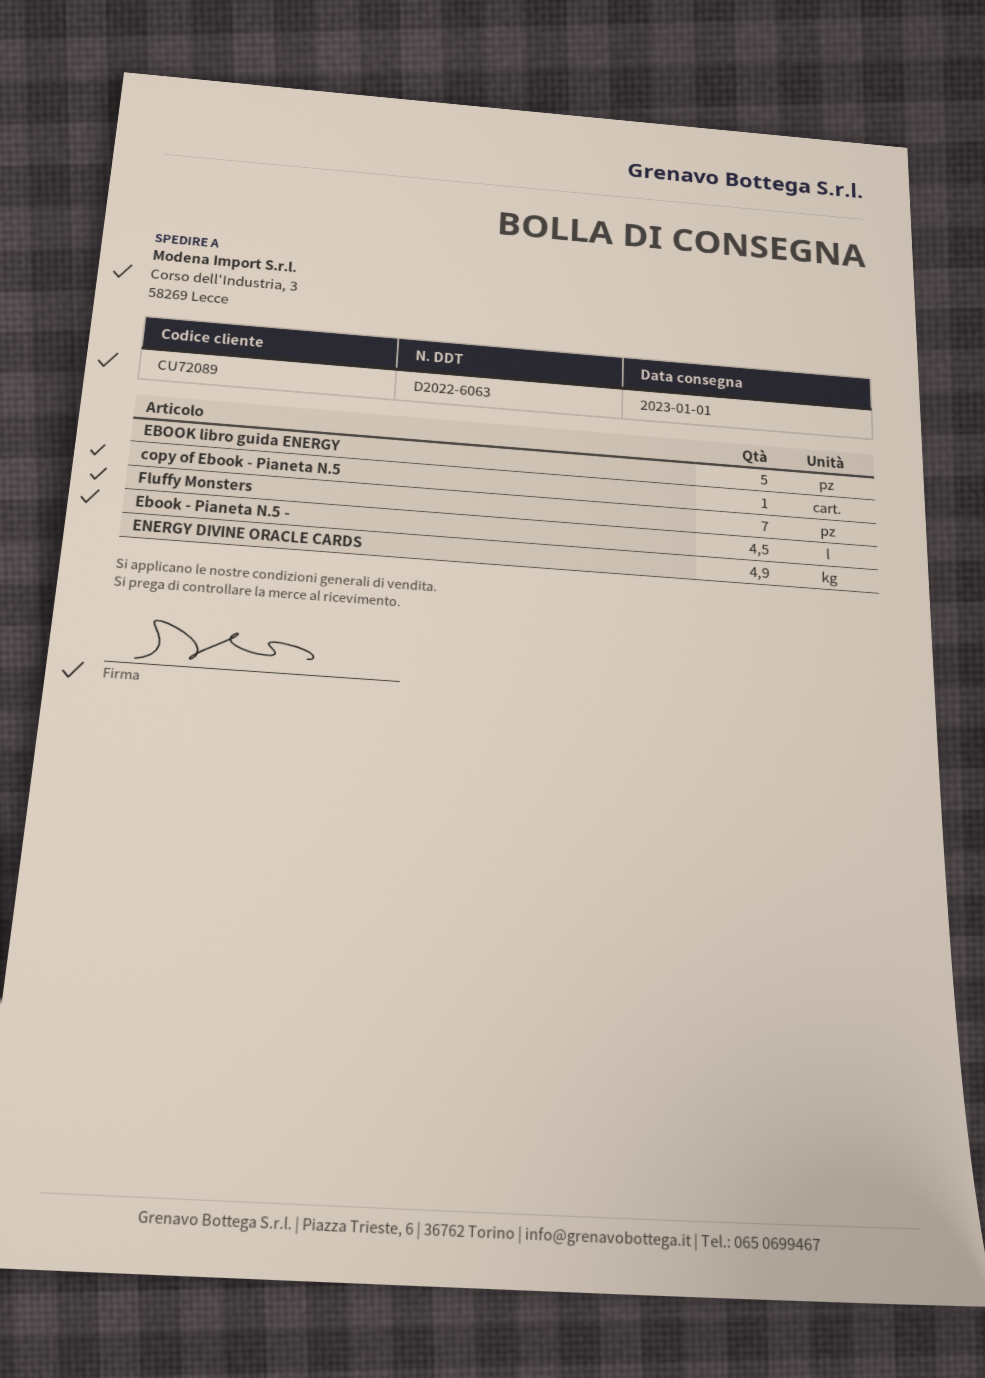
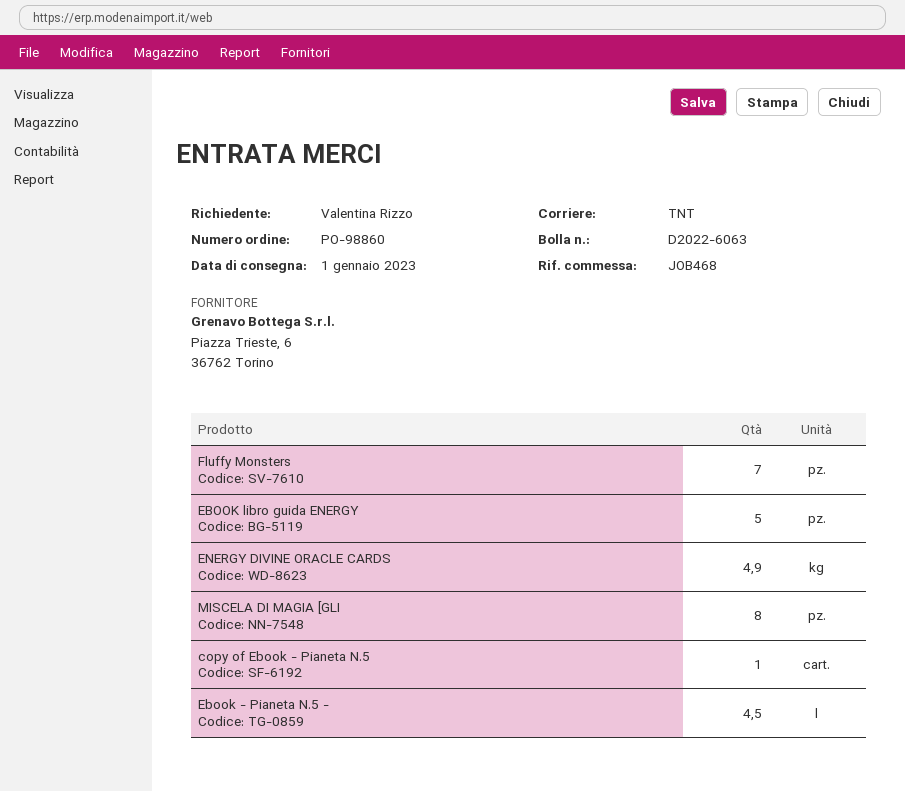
MISCELA DI MAGIA [GLI: none -> 8

